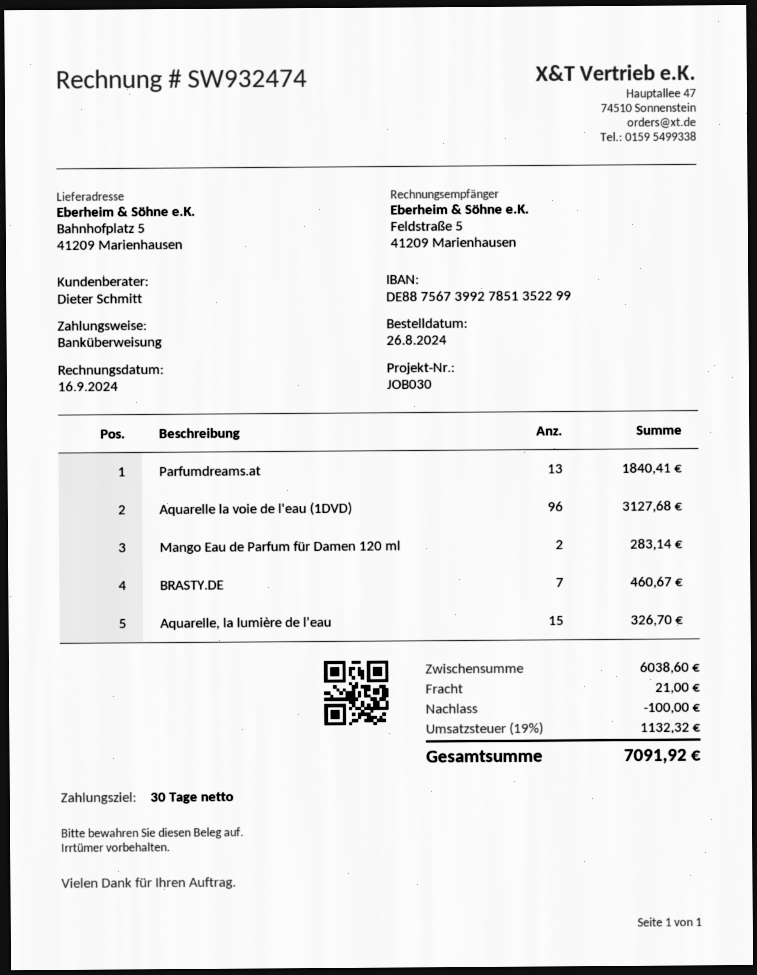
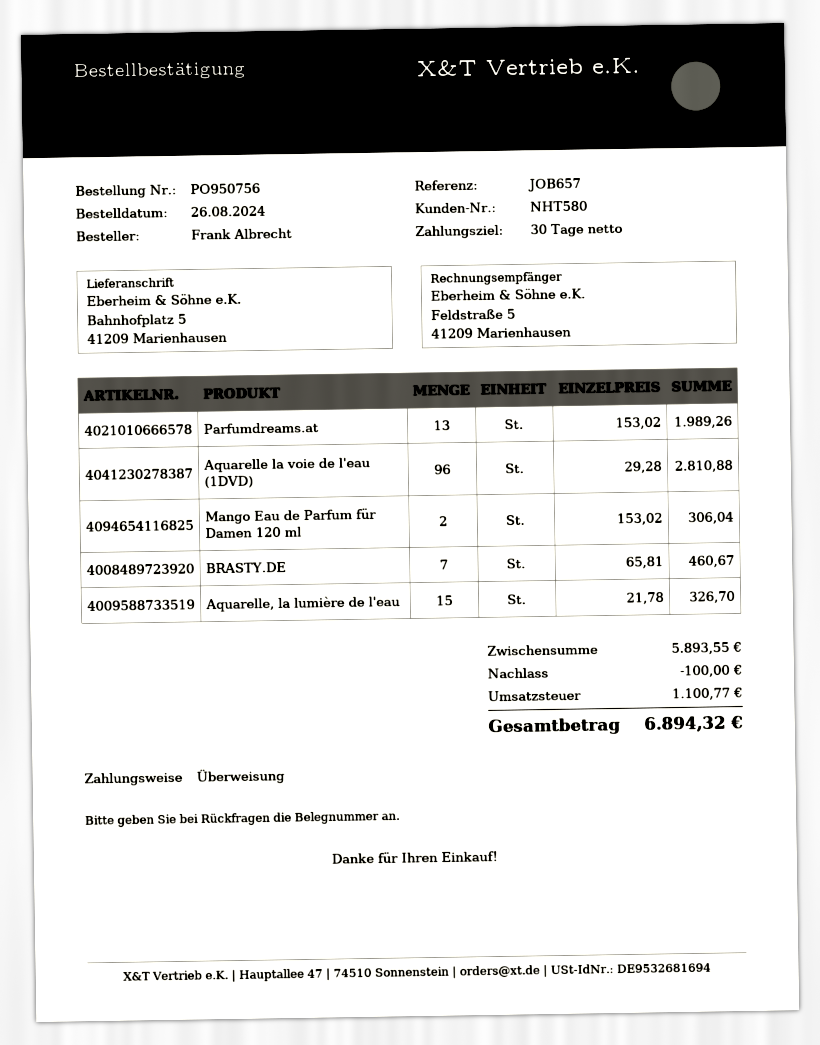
reference: JOB030 -> JOB657
Parfumdreams.at: 13 for 1840.41 -> 13 for 1989.26
Aquarelle la voie de l'eau (1DVD): 96 for 3127.68 -> 96 for 2810.88
Mango Eau de Parfum für Damen 120 ml: 2 for 283.14 -> 2 for 306.04
subtotal: 6038.60 -> 5893.55
shipping: 21.00 -> none
tax: 1132.32 -> 1100.77
total: 7091.92 -> 6894.32

